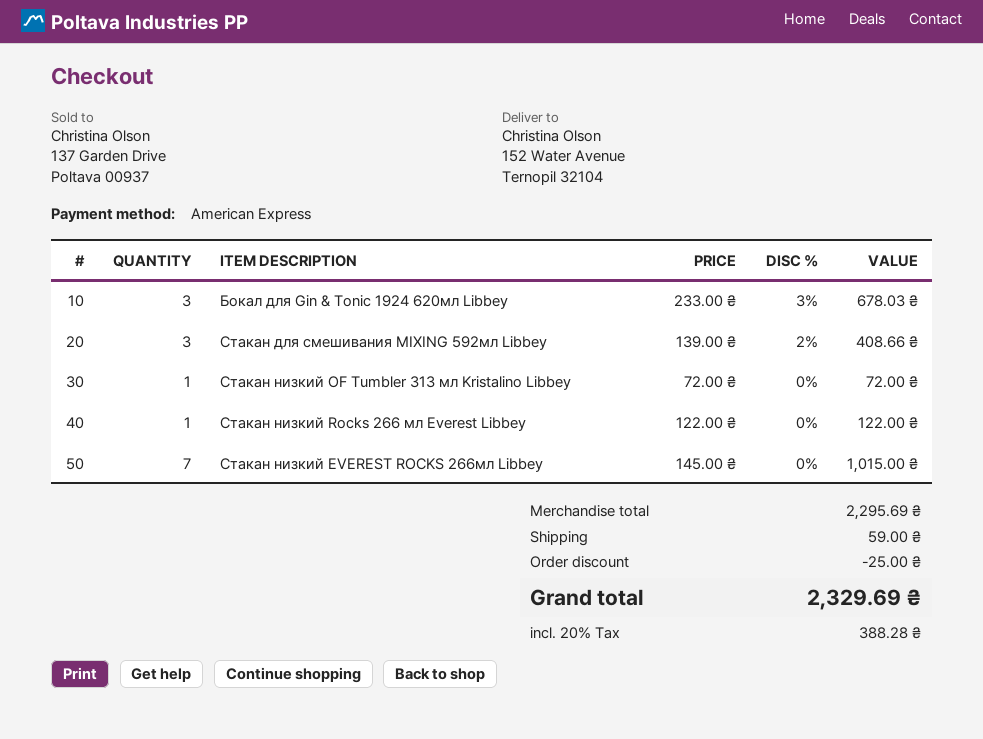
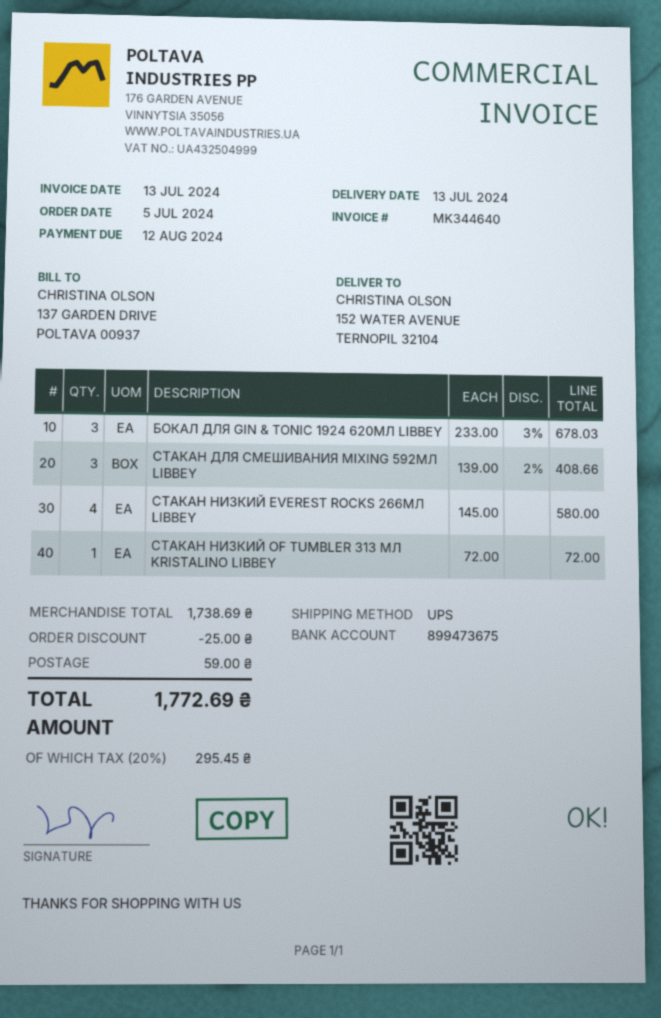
Стакан низкий Rocks 266 мл Everest Libbey: 1 x 122.00 = 122.00 -> none
Стакан низкий EVEREST ROCKS 266мл Libbey: 7 x 145.00 = 1015.00 -> 4 x 145.00 = 580.00
subtotal: 2295.69 -> 1738.69
tax: 20% = 388.28 -> 20% = 295.45
total: 2329.69 -> 1772.69

